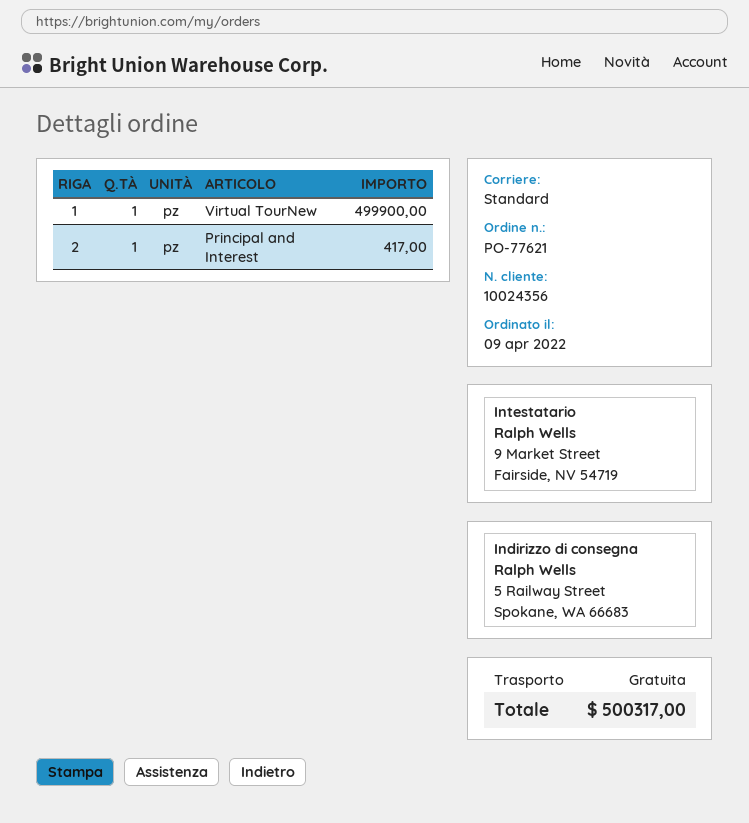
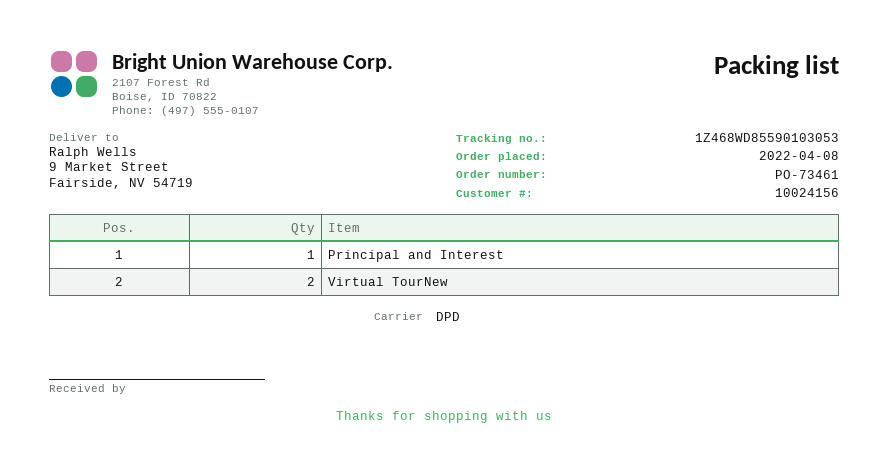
order number: PO-77621 -> PO-73461
order date: 2022-04-09 -> 2022-04-08
customer number: 10024356 -> 10024156
shipping method: standard -> DPD
ship to: 5 Railway Street, Spokane, WA 66683 -> 9 Market Street, Fairside, NV 54719
Virtual TourNew: 1 -> 2

